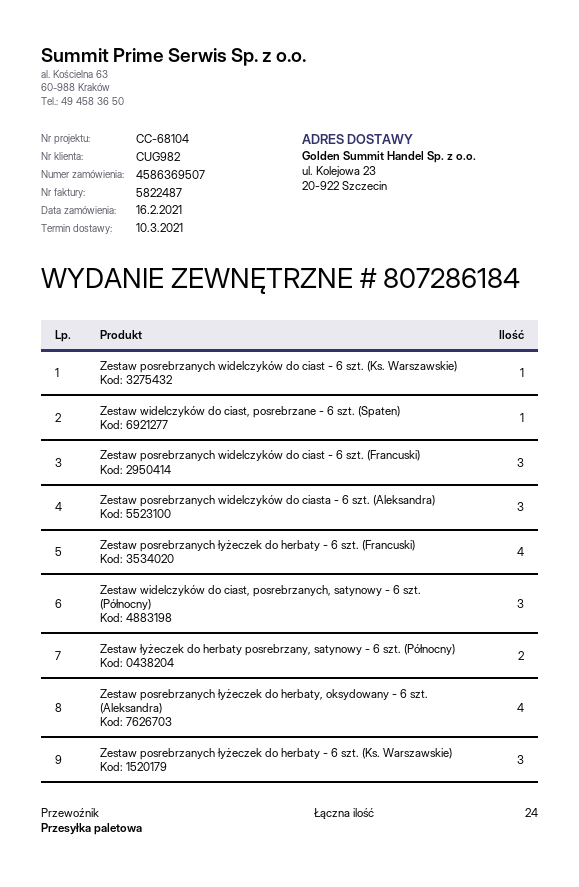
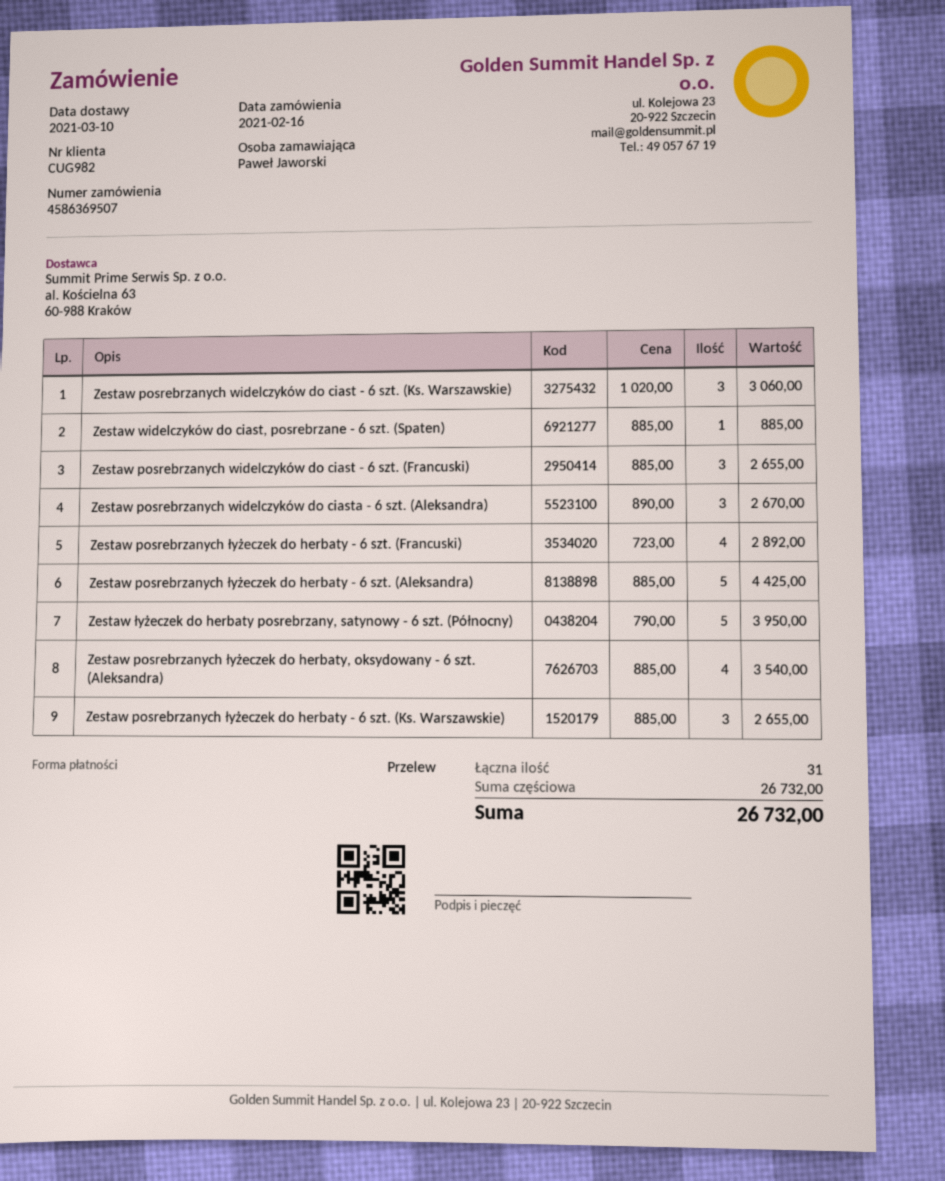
Zestaw posrebrzanych widelczyków do ciast - 6 szt. (Ks. Warszawskie): 1 -> 3
Zestaw widelczyków do ciast, posrebrzanych, satynowy - 6 szt. (Północny): 3 -> none
Zestaw łyżeczek do herbaty posrebrzany, satynowy - 6 szt. (Północny): 2 -> 5
Zestaw posrebrzanych łyżeczek do herbaty - 6 szt. (Aleksandra): none -> 5
total quantity: 24 -> 31

